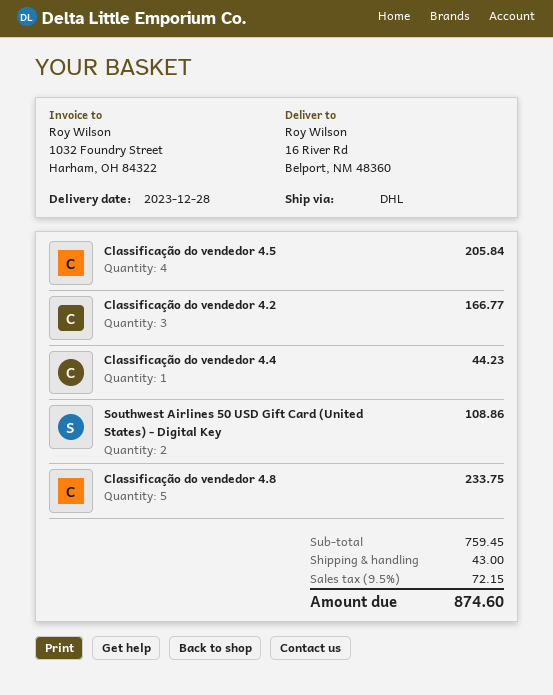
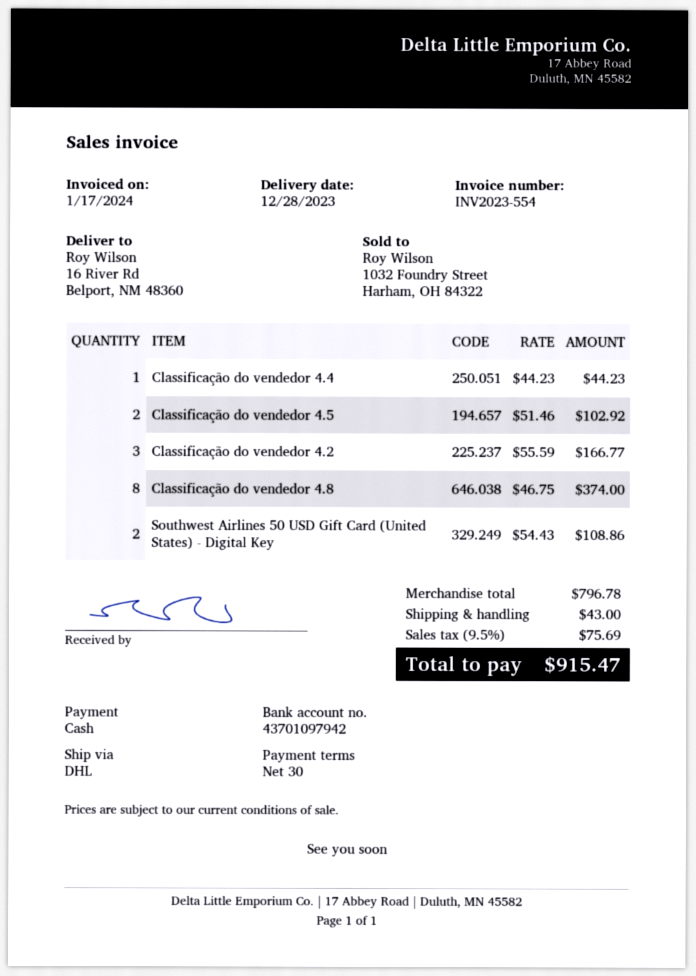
Classificação do vendedor 4.5: 4 for 205.84 -> 2 for 102.92
Classificação do vendedor 4.8: 5 for 233.75 -> 8 for 374.00
subtotal: 759.45 -> 796.78
tax: 9.5% = 72.15 -> 9.5% = 75.69
total: 874.60 -> 915.47

